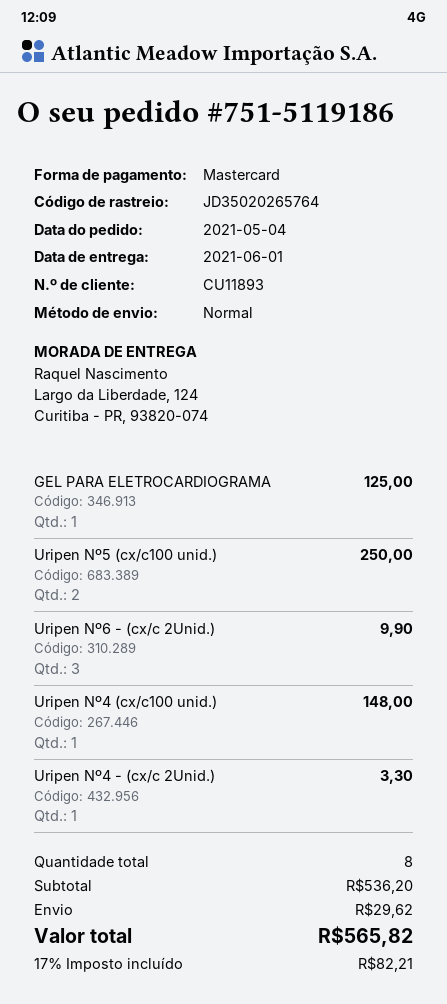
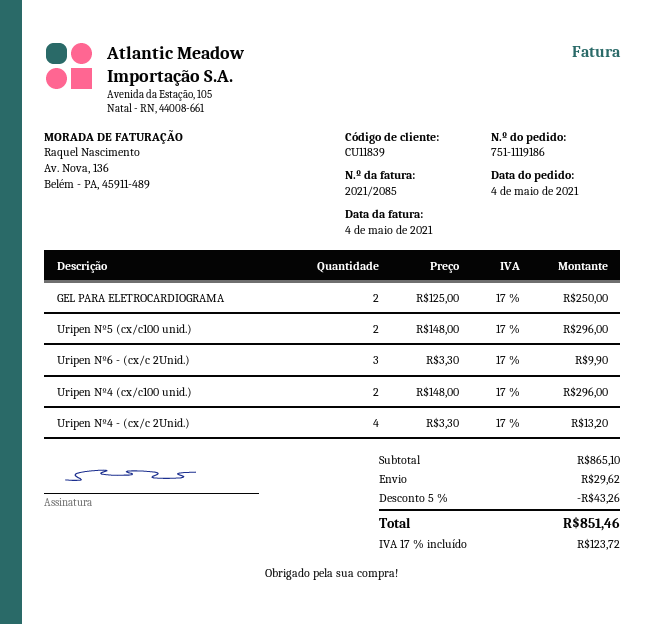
order number: 751-5119186 -> 751-1119186
customer number: CU11893 -> CU11839
GEL PARA ELETROCARDIOGRAMA: 1 for 125.00 -> 2 for 250.00
Uripen Nº5 (cx/c100 unid.): 2 for 250.00 -> 2 for 296.00
Uripen Nº4 (cx/c100 unid.): 1 for 148.00 -> 2 for 296.00
Uripen Nº4 - (cx/c 2Unid.): 1 for 3.30 -> 4 for 13.20
subtotal: 536.20 -> 865.10
discount: none -> 5% = 43.26
tax: 17% = 82.21 -> 17% = 123.72
total: 565.82 -> 851.46

